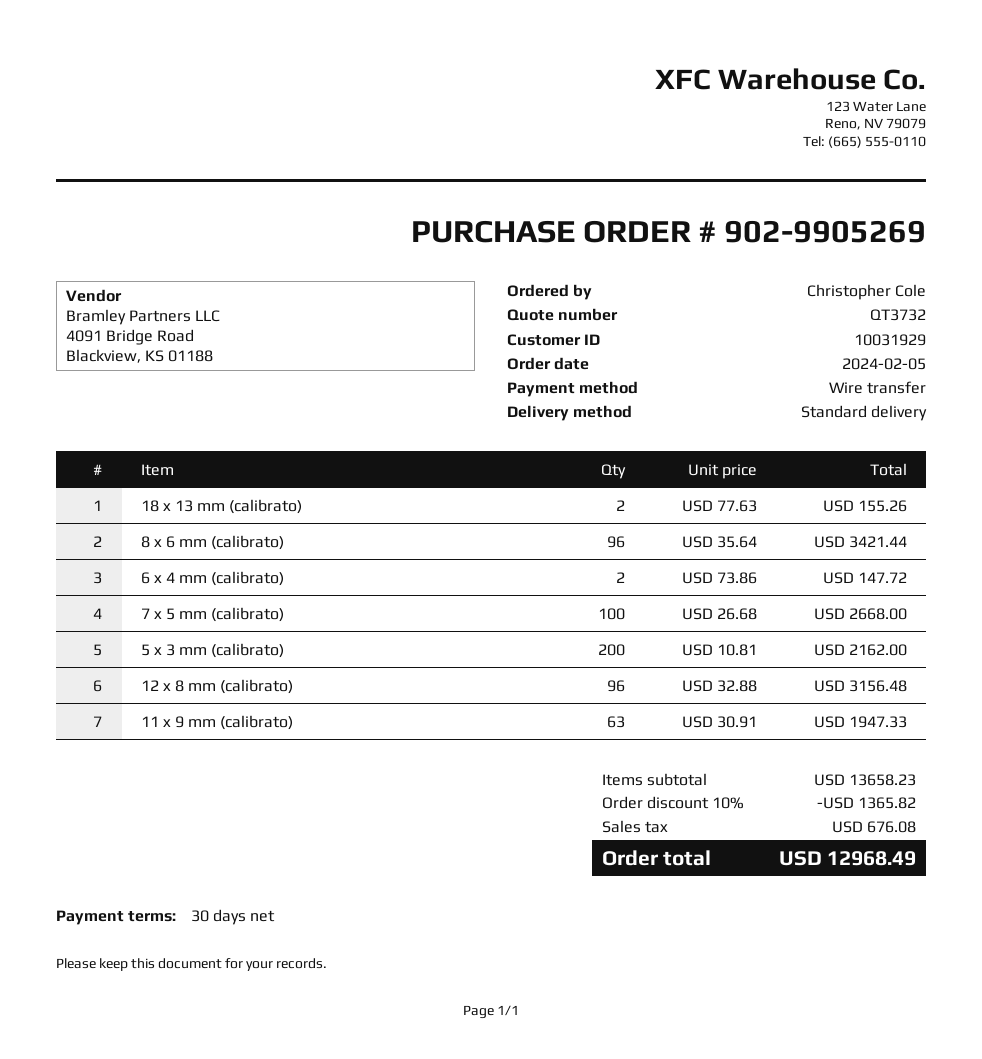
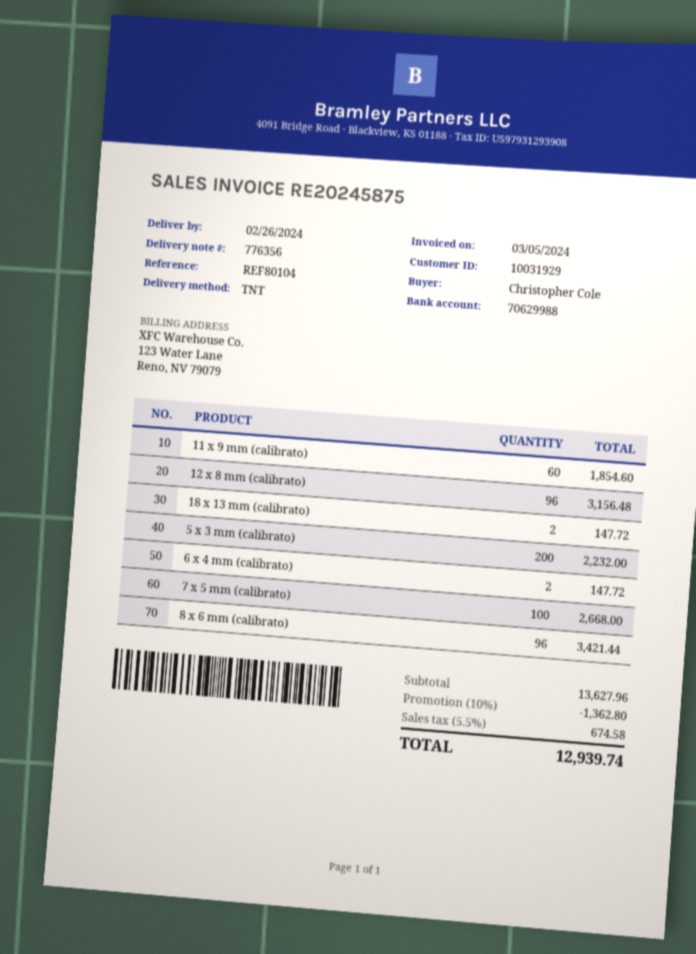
shipping method: standard -> TNT
18 x 13 mm (calibrato): 2 for 155.26 -> 2 for 147.72
5 x 3 mm (calibrato): 200 for 2162.00 -> 200 for 2232.00
11 x 9 mm (calibrato): 63 for 1947.33 -> 60 for 1854.60
subtotal: 13658.23 -> 13627.96
discount: 10% = 1365.82 -> 10% = 1362.80
tax: 676.08 -> 674.58
total: 12968.49 -> 12939.74

